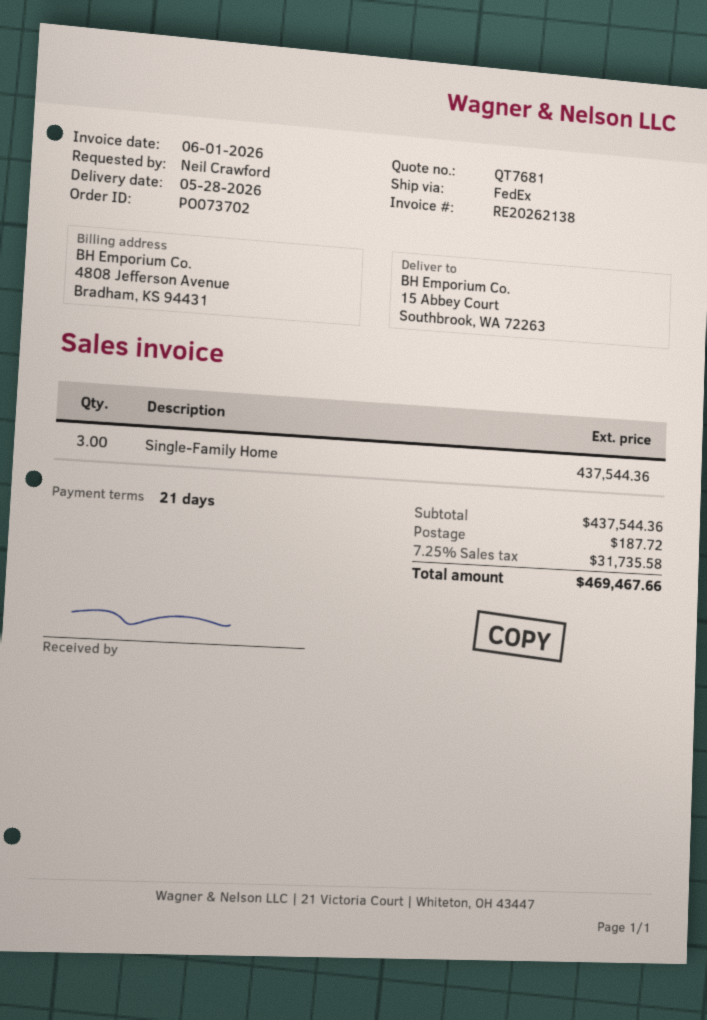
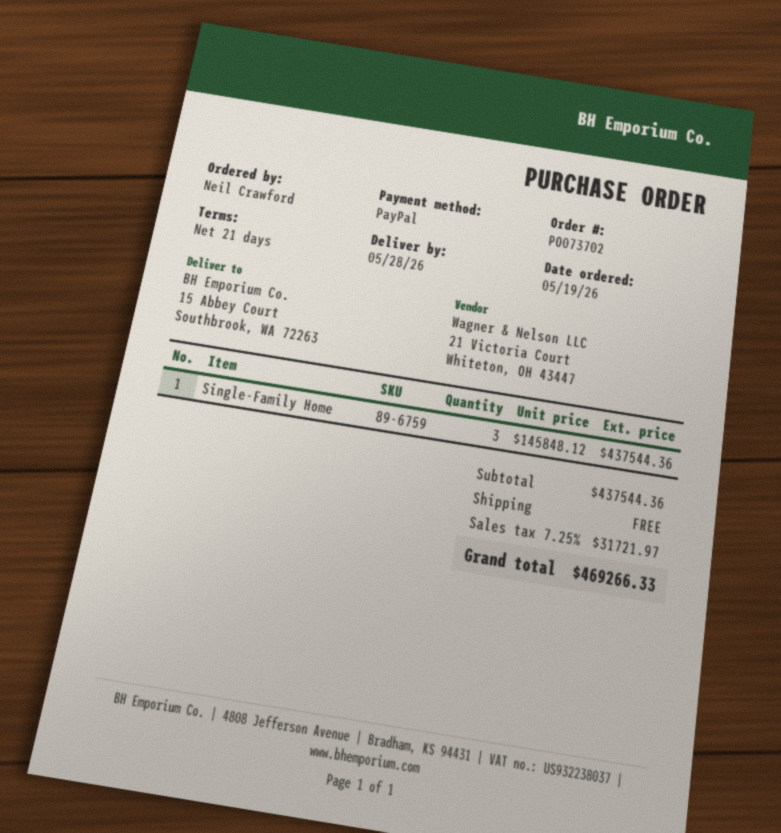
shipping: 187.72 -> 0.00
tax: 7.25% = 31735.58 -> 7.25% = 31721.97
total: 469467.66 -> 469266.33

